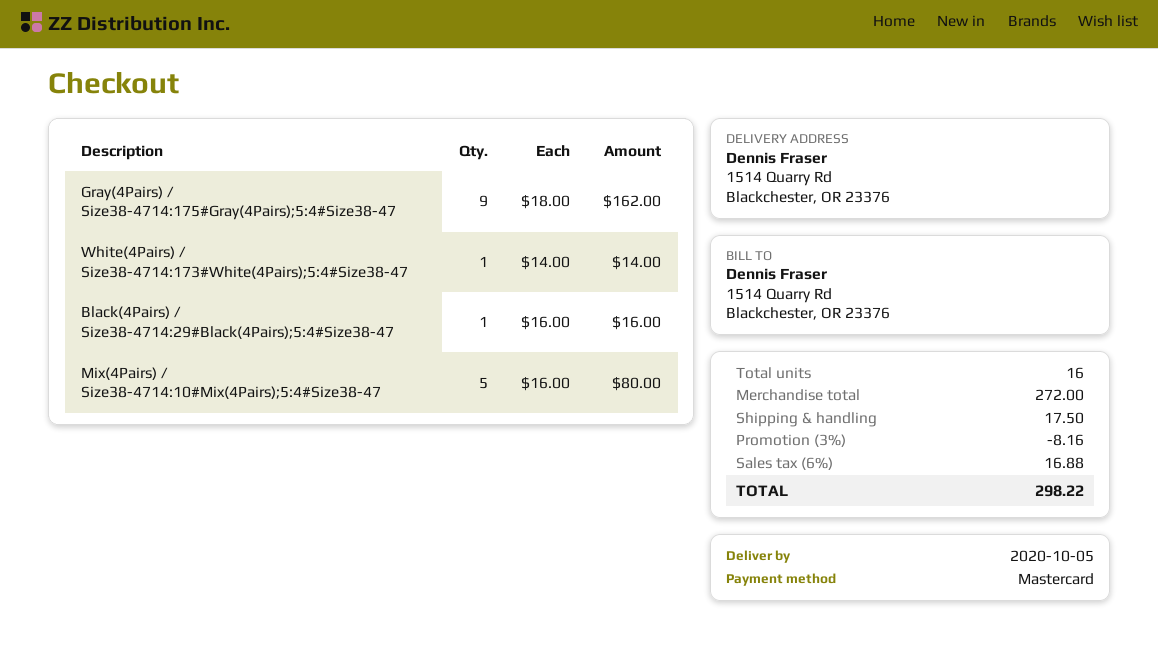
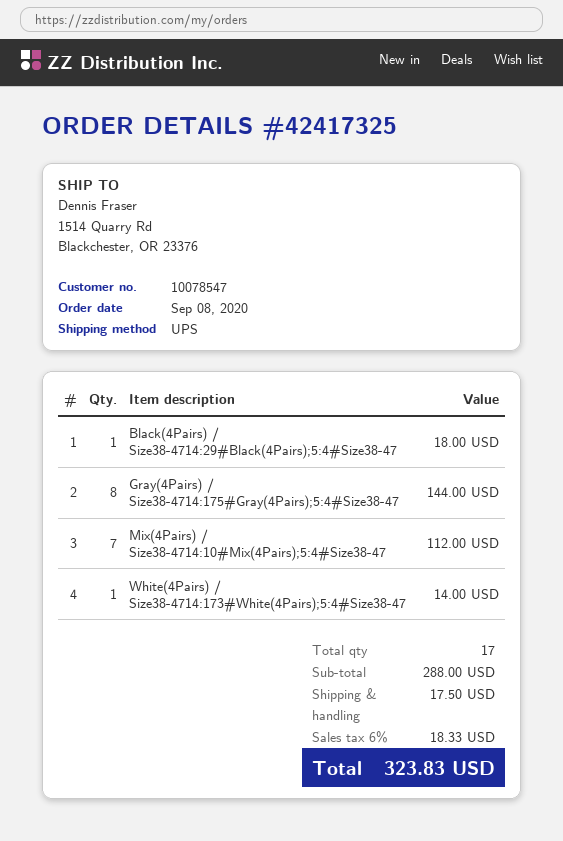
Gray(4Pairs) / Size38-4714:175#Gray(4Pairs);5:4#Size38-47: 9 for 162.00 -> 8 for 144.00
Black(4Pairs) / Size38-4714:29#Black(4Pairs);5:4#Size38-47: 1 for 16.00 -> 1 for 18.00
Mix(4Pairs) / Size38-4714:10#Mix(4Pairs);5:4#Size38-47: 5 for 80.00 -> 7 for 112.00
total quantity: 16 -> 17
subtotal: 272.00 -> 288.00
discount: 3% = 8.16 -> none
tax: 6% = 16.88 -> 6% = 18.33
total: 298.22 -> 323.83

